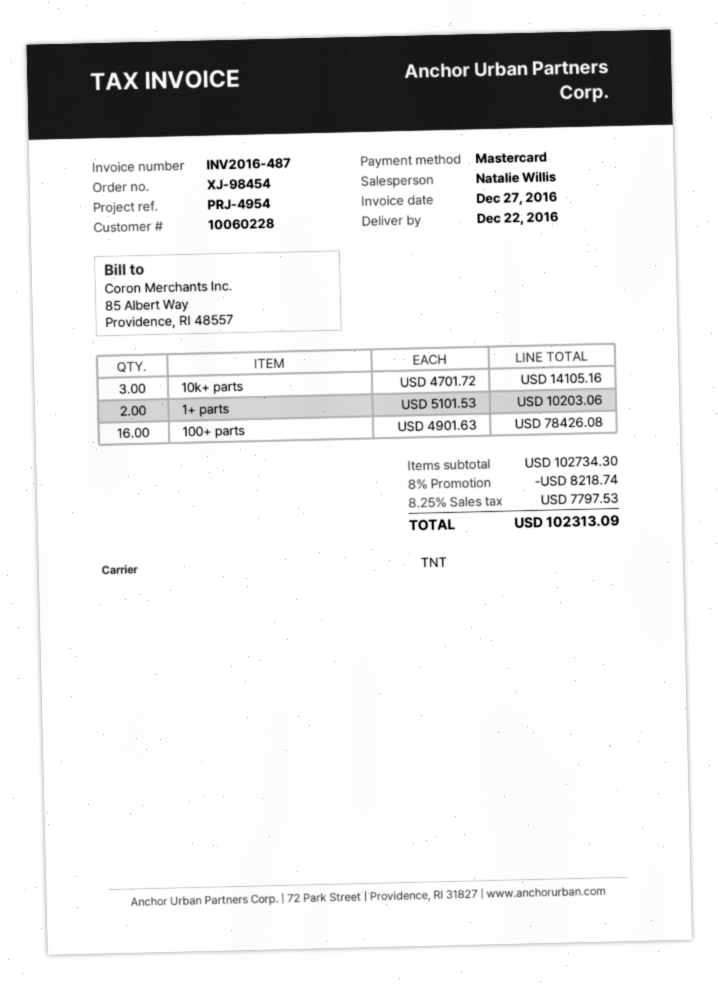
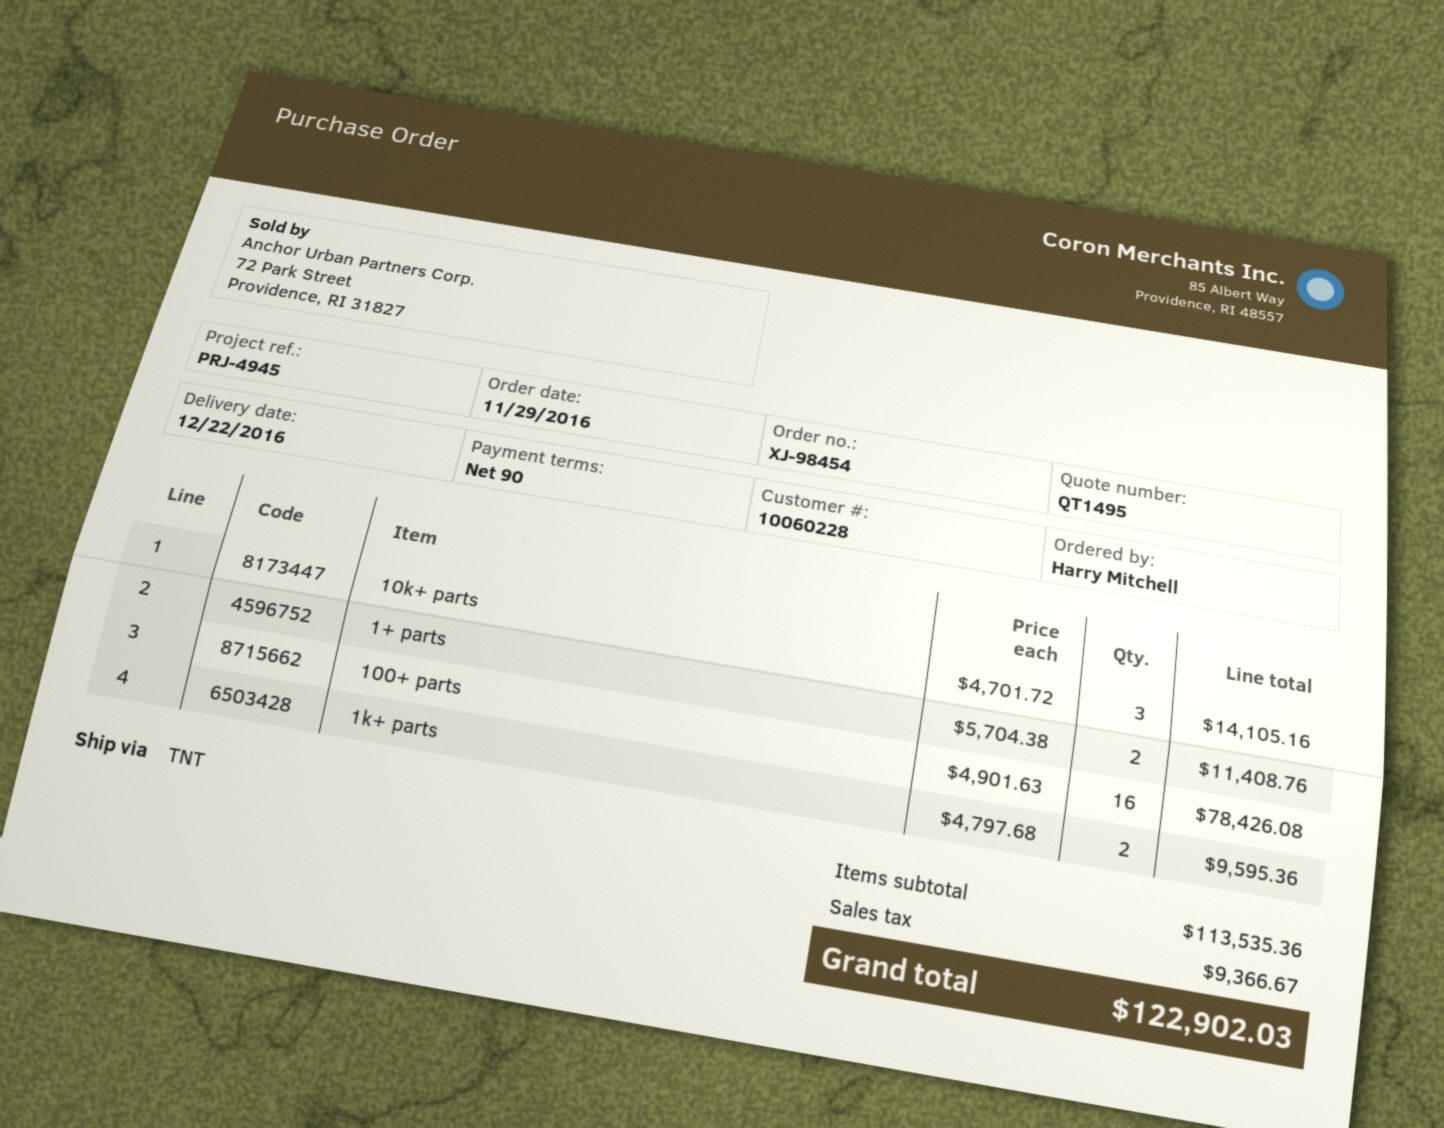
reference: PRJ-4954 -> PRJ-4945
1+ parts: 2 x 5101.53 = 10203.06 -> 2 x 5704.38 = 11408.76
1k+ parts: none -> 2 x 4797.68 = 9595.36
subtotal: 102734.30 -> 113535.36
discount: 8% = 8218.74 -> none
tax: 7797.53 -> 9366.67
total: 102313.09 -> 122902.03

